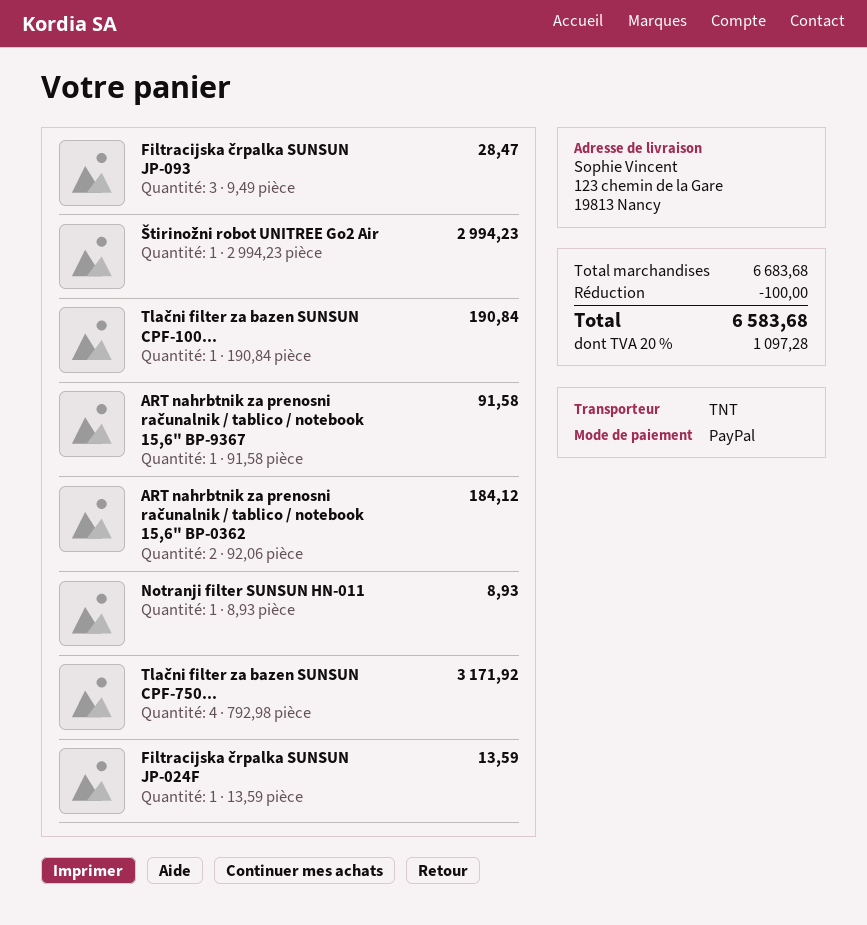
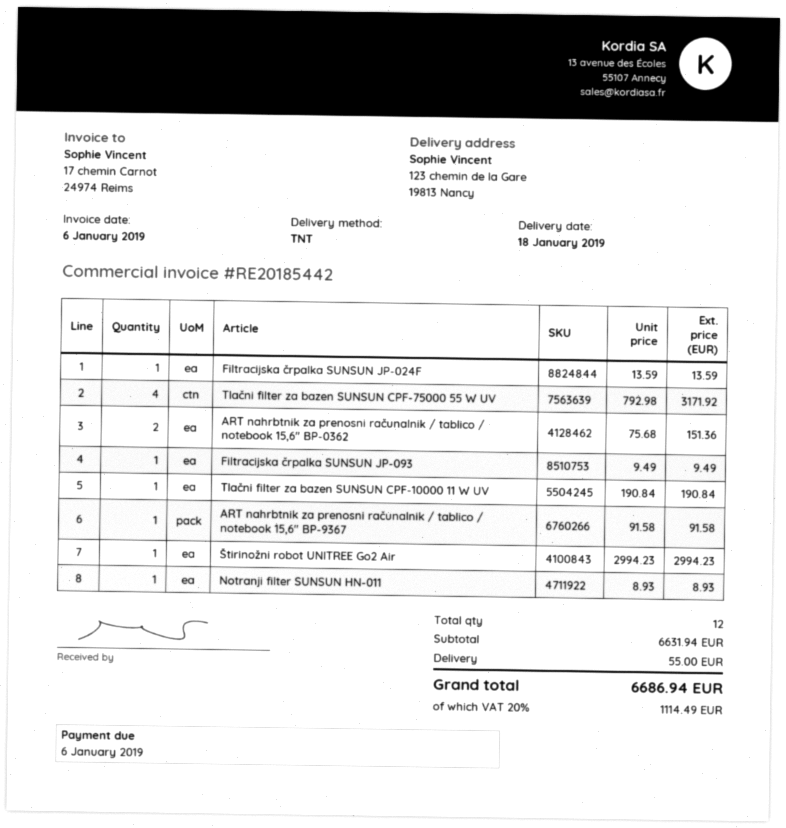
Filtracijska črpalka SUNSUN JP-093: 3 x 9.49 = 28.47 -> 1 x 9.49 = 9.49
ART nahrbtnik za prenosni računalnik / tablico / notebook 15,6" BP-0362: 2 x 92.06 = 184.12 -> 2 x 75.68 = 151.36
subtotal: 6683.68 -> 6631.94
discount: 100.00 -> none
shipping: none -> 55.00
tax: 20% = 1097.28 -> 20% = 1114.49
total: 6583.68 -> 6686.94

